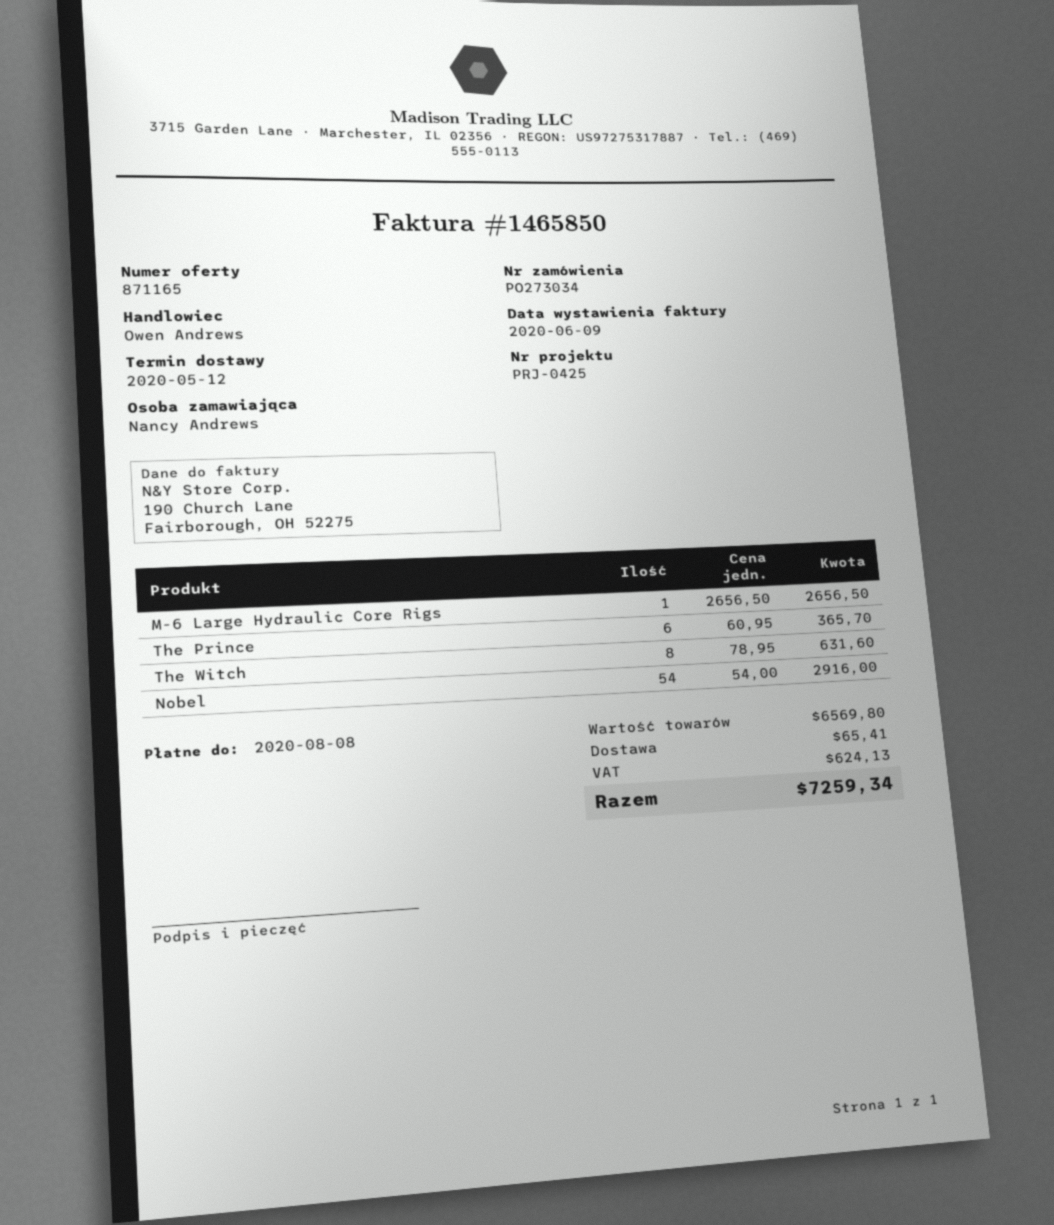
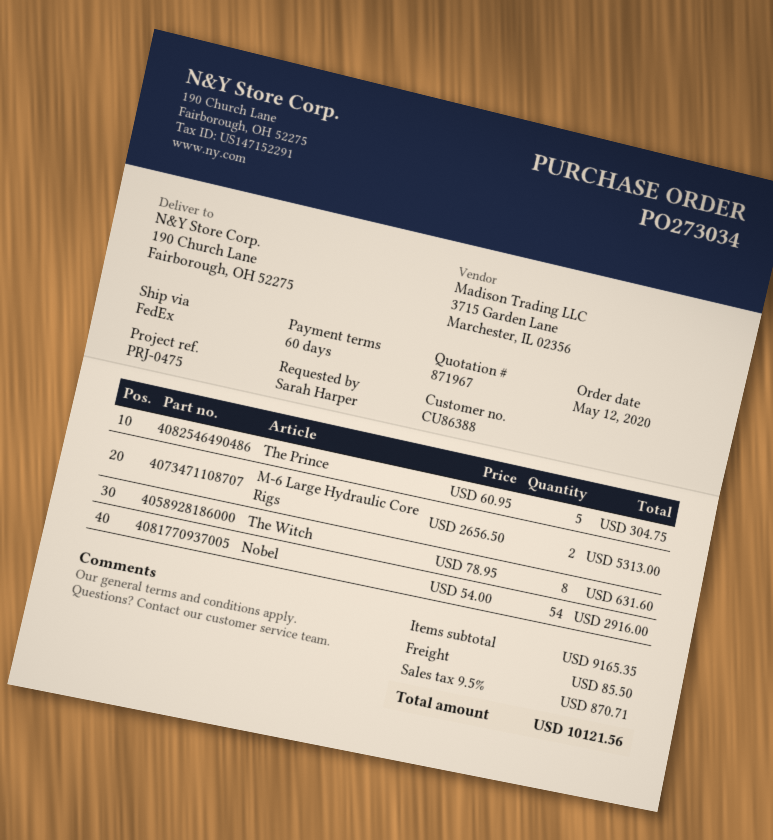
quote number: 871165 -> 871967
reference: PRJ-0425 -> PRJ-0475
ordered by: Nancy Andrews -> Sarah Harper
M-6 Large Hydraulic Core Rigs: 1 x 2656.50 = 2656.50 -> 2 x 2656.50 = 5313.00
The Prince: 6 x 60.95 = 365.70 -> 5 x 60.95 = 304.75
subtotal: 6569.80 -> 9165.35
shipping: 65.41 -> 85.50
tax: 624.13 -> 870.71
total: 7259.34 -> 10121.56

